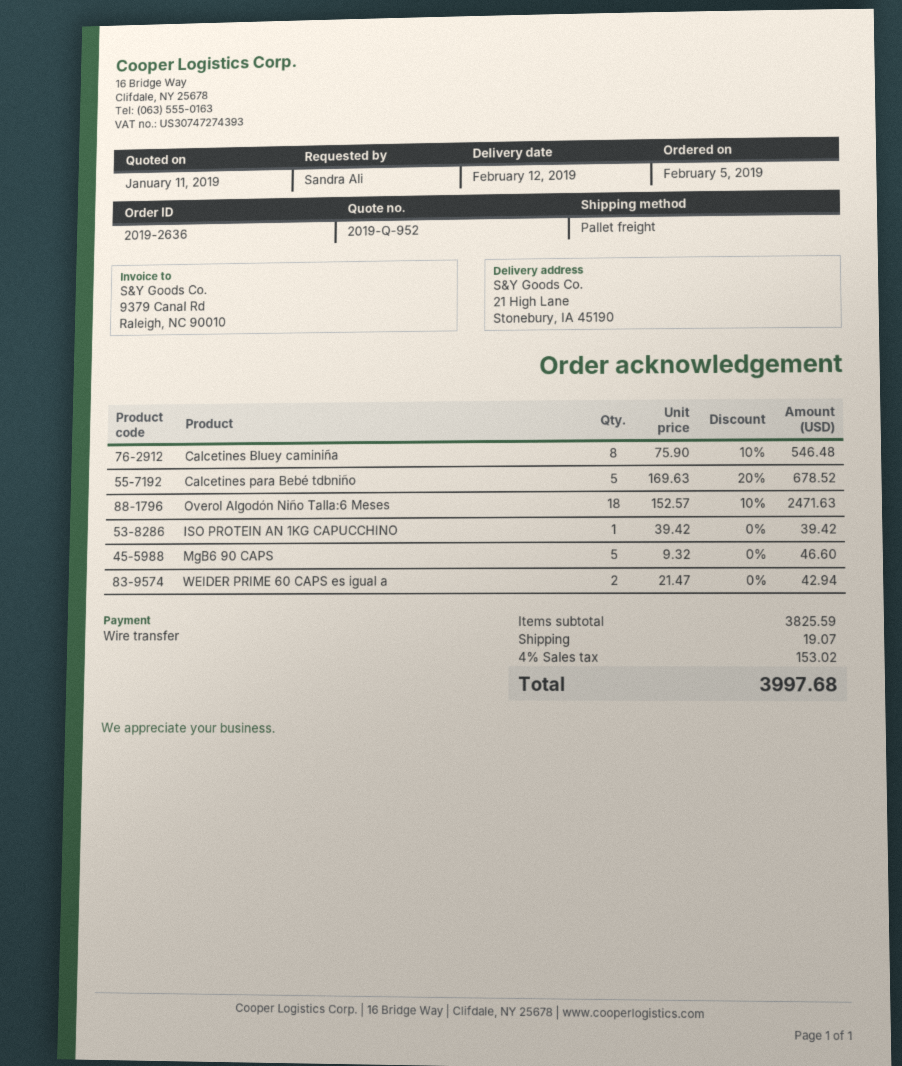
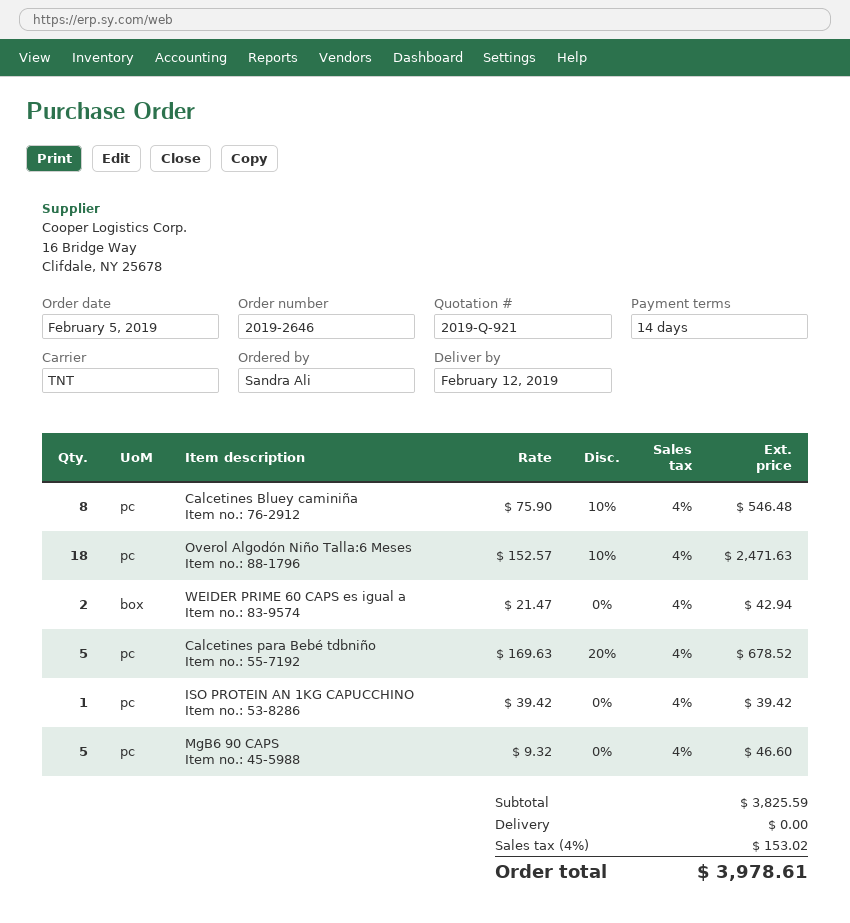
quote number: 2019-Q-952 -> 2019-Q-921
order number: 2019-2636 -> 2019-2646
shipping method: pallet freight -> TNT
shipping: 19.07 -> 0.00
total: 3997.68 -> 3978.61

